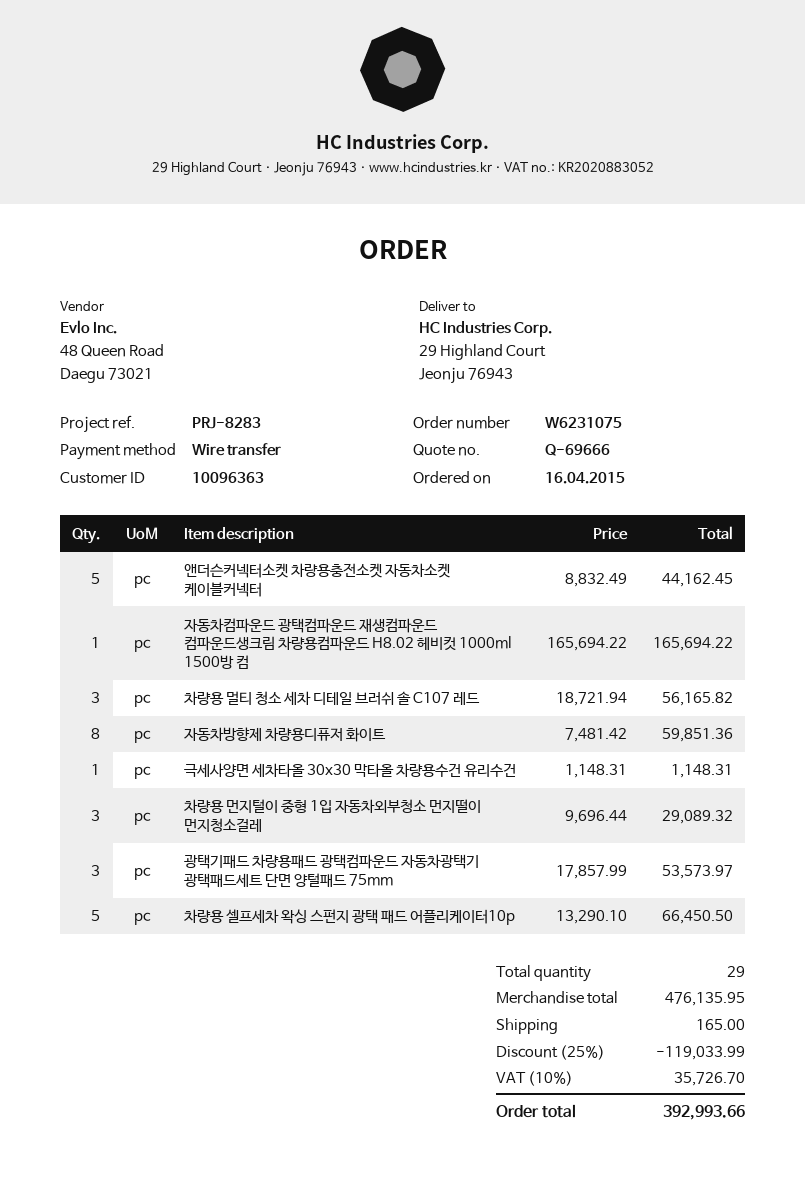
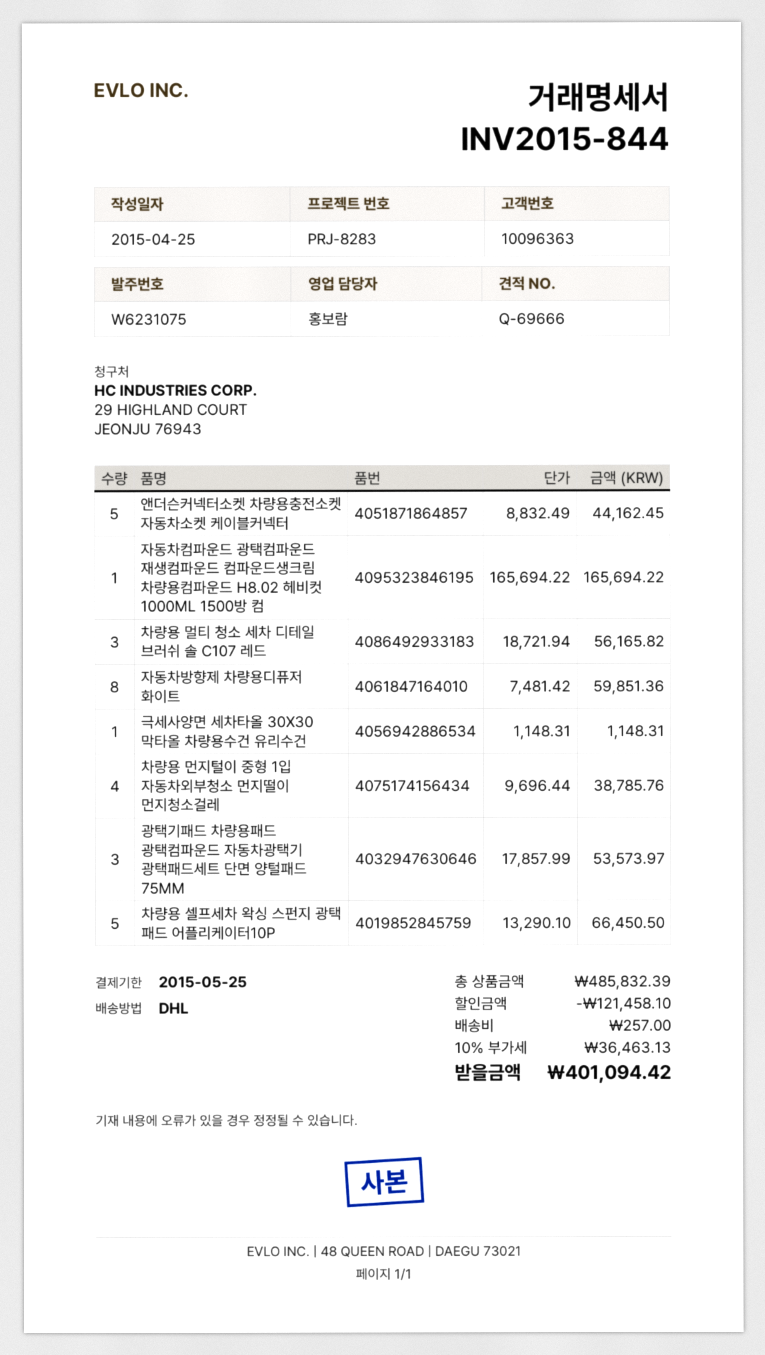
차량용 먼지털이 중형 1입 자동차외부청소 먼지떨이 먼지청소걸레: 3 x 9696.44 = 29089.32 -> 4 x 9696.44 = 38785.76
subtotal: 476135.95 -> 485832.39
discount: 119033.99 -> 121458.10
shipping: 165.00 -> 257.00
tax: 10% = 35726.70 -> 10% = 36463.13
total: 392993.66 -> 401094.42

